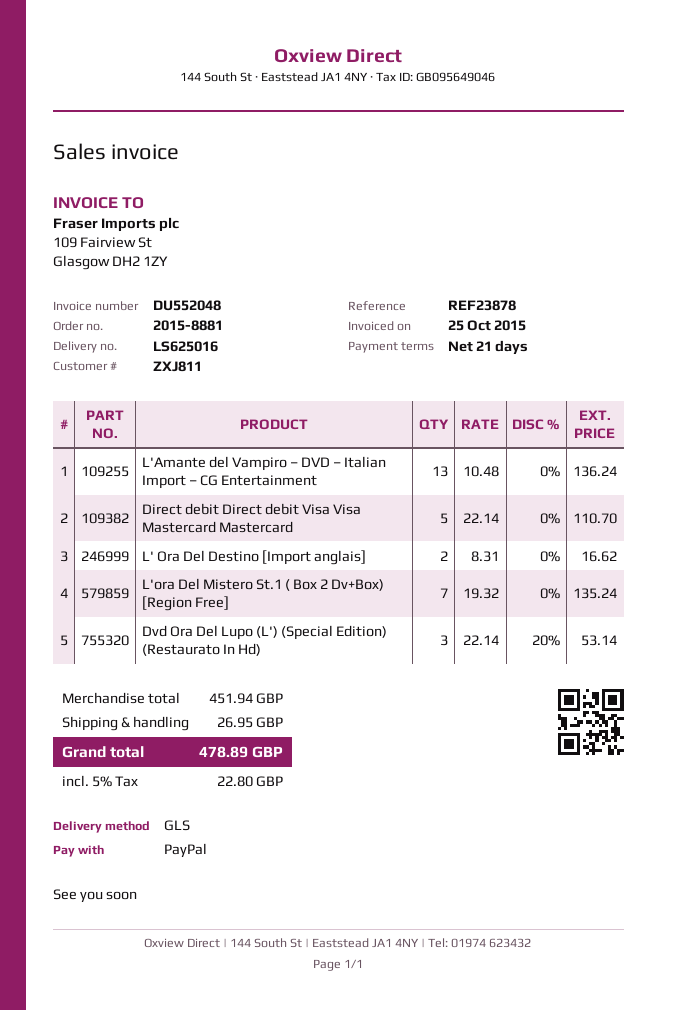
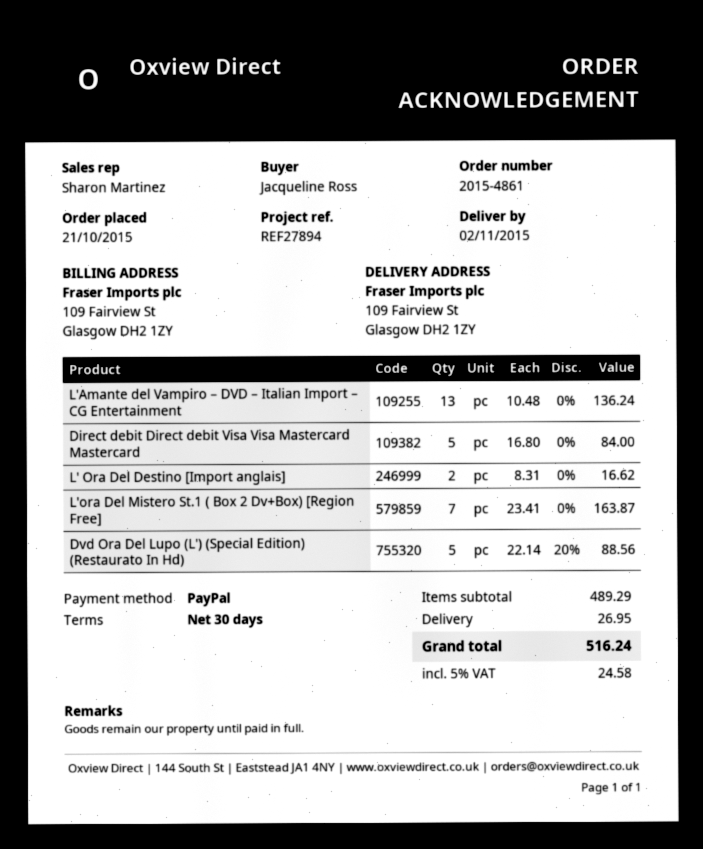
order number: 2015-8881 -> 2015-4861
payment terms: 21 days -> 30 days
reference: REF23878 -> REF27894
Direct debit Direct debit Visa Visa Mastercard Mastercard: 5 x 22.14 = 110.70 -> 5 x 16.80 = 84.00
L'ora Del Mistero St.1 ( Box 2 Dv+Box) [Region Free]: 7 x 19.32 = 135.24 -> 7 x 23.41 = 163.87
Dvd Ora Del Lupo (L') (Special Edition) (Restaurato In Hd): 3 x 22.14 - 20% = 53.14 -> 5 x 22.14 - 20% = 88.56
subtotal: 451.94 -> 489.29
tax: 5% = 22.80 -> 5% = 24.58
total: 478.89 -> 516.24

